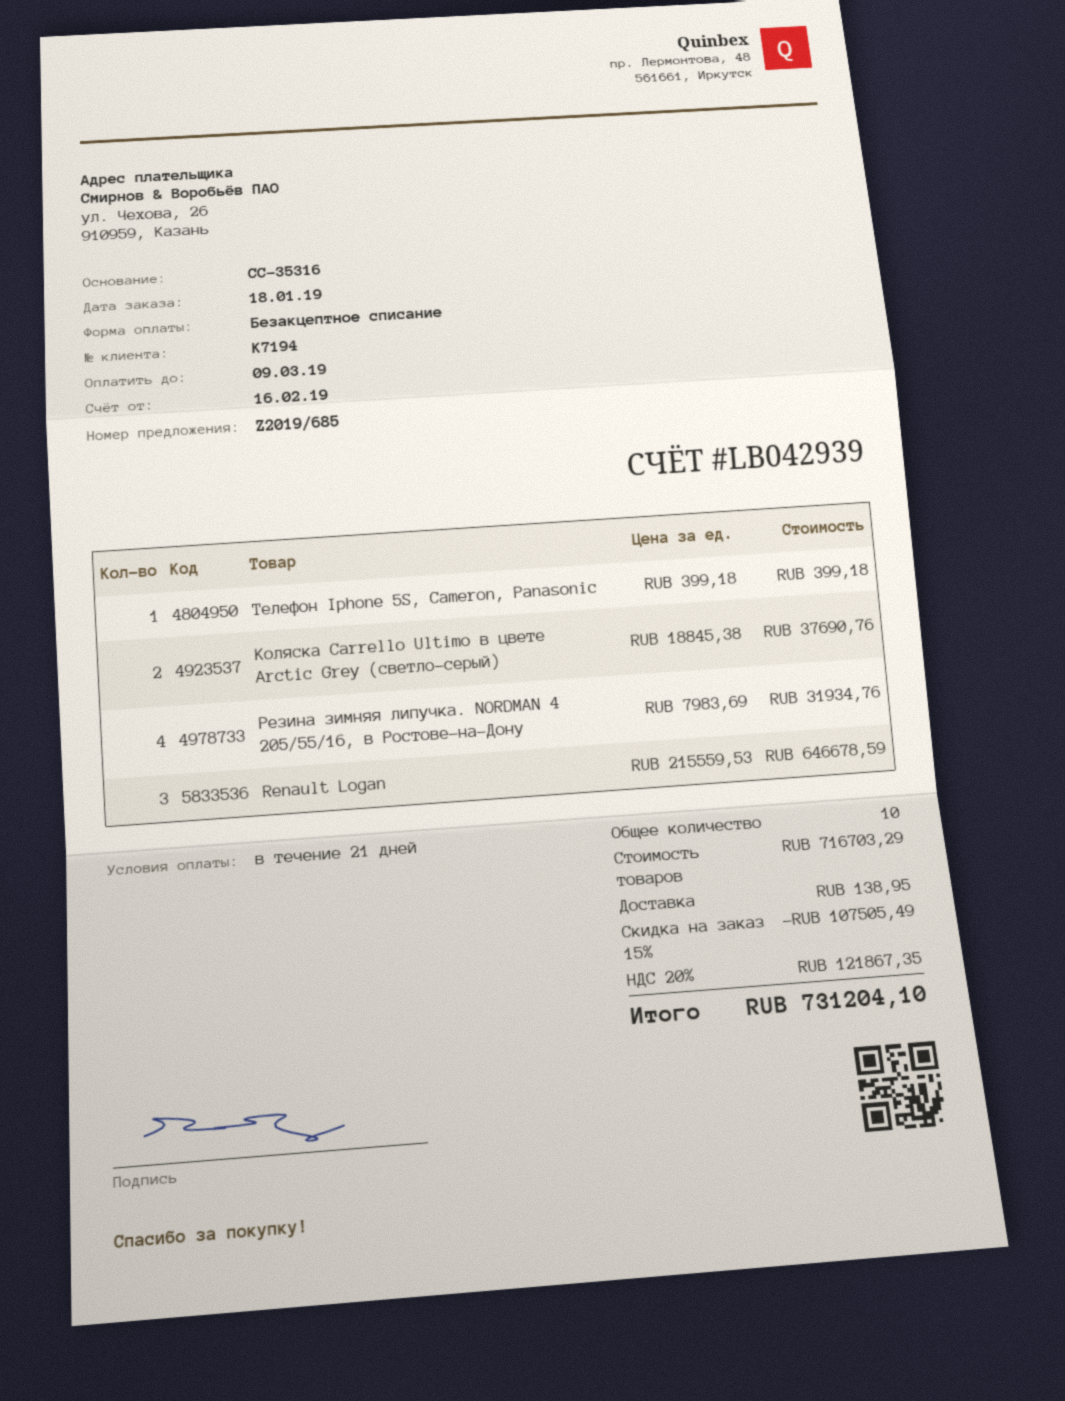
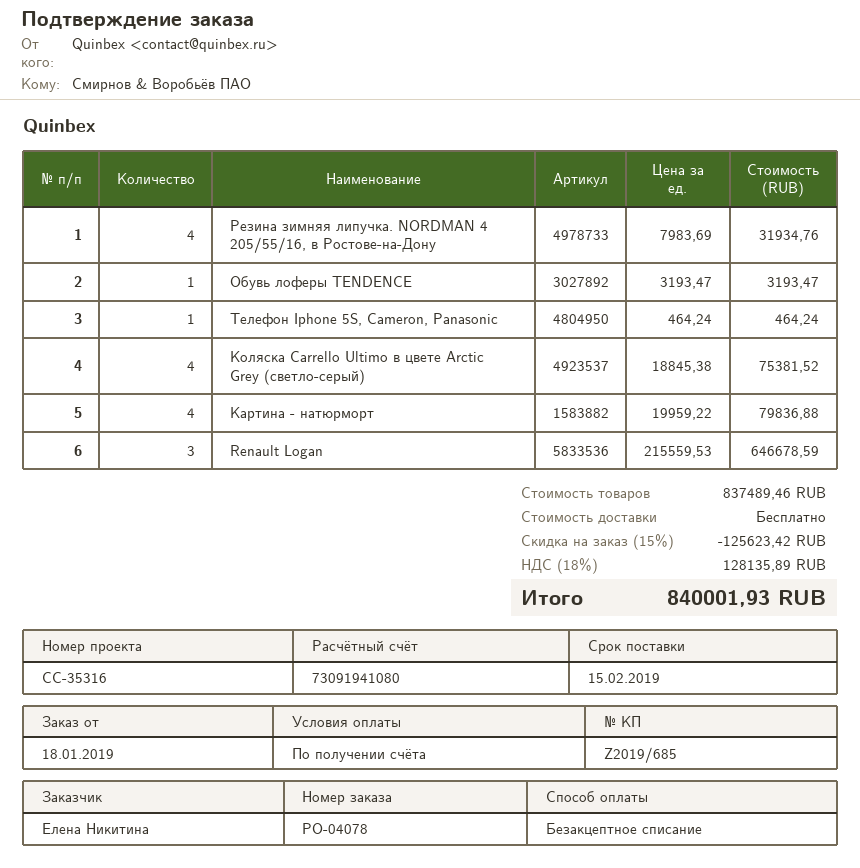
payment terms: 21 days -> on receipt
Телефон Iphone 5S, Cameron, Panasonic: 1 x 399.18 = 399.18 -> 1 x 464.24 = 464.24
Коляска Carrello Ultimo в цвете Arctic Grey (светло-серый): 2 x 18845.38 = 37690.76 -> 4 x 18845.38 = 75381.52
Обувь лоферы TENDENCE: none -> 1 x 3193.47 = 3193.47
Картина - натюрморт: none -> 4 x 19959.22 = 79836.88
subtotal: 716703.29 -> 837489.46
discount: 15% = 107505.49 -> 15% = 125623.42
shipping: 138.95 -> 0.00
tax: 20% = 121867.35 -> 18% = 128135.89
total: 731204.10 -> 840001.93

